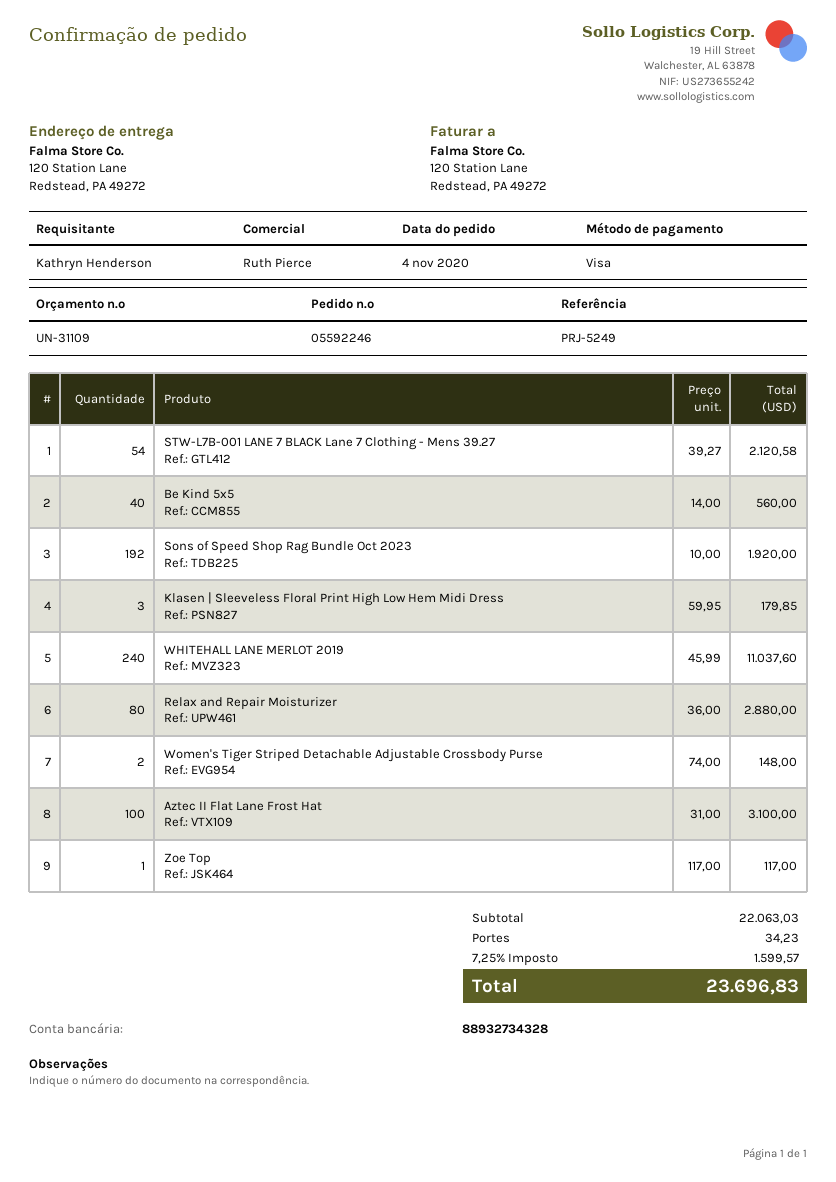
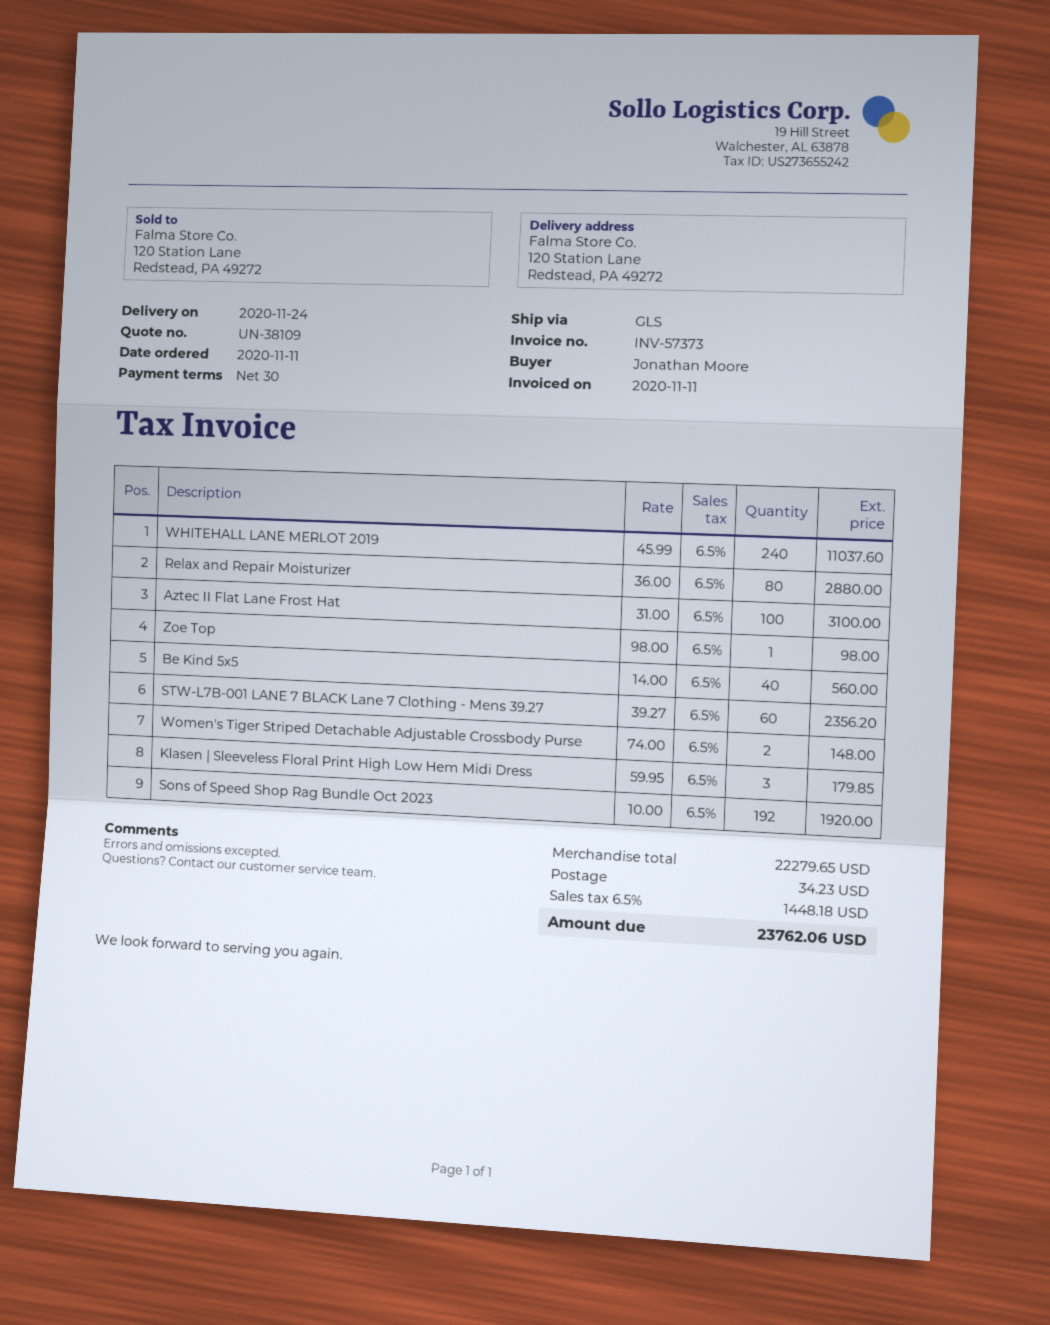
quote number: UN-31109 -> UN-38109
order date: 2020-11-04 -> 2020-11-11
ordered by: Kathryn Henderson -> Jonathan Moore
STW-L7B-001 LANE 7 BLACK Lane 7 Clothing - Mens 39.27: 54 x 39.27 = 2120.58 -> 60 x 39.27 = 2356.20
Zoe Top: 1 x 117.00 = 117.00 -> 1 x 98.00 = 98.00
subtotal: 22063.03 -> 22279.65
tax: 7.25% = 1599.57 -> 6.5% = 1448.18
total: 23696.83 -> 23762.06

